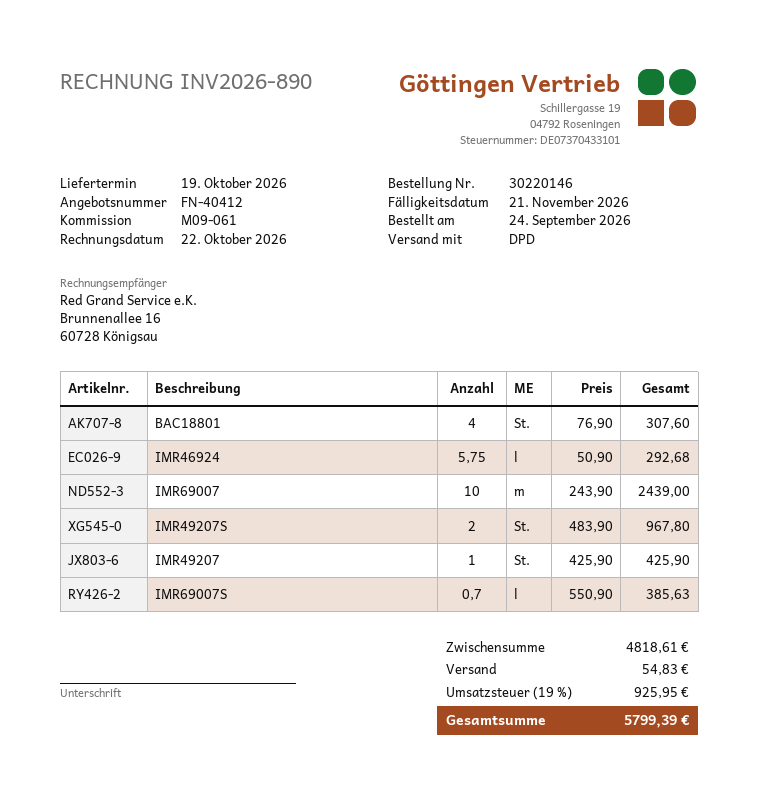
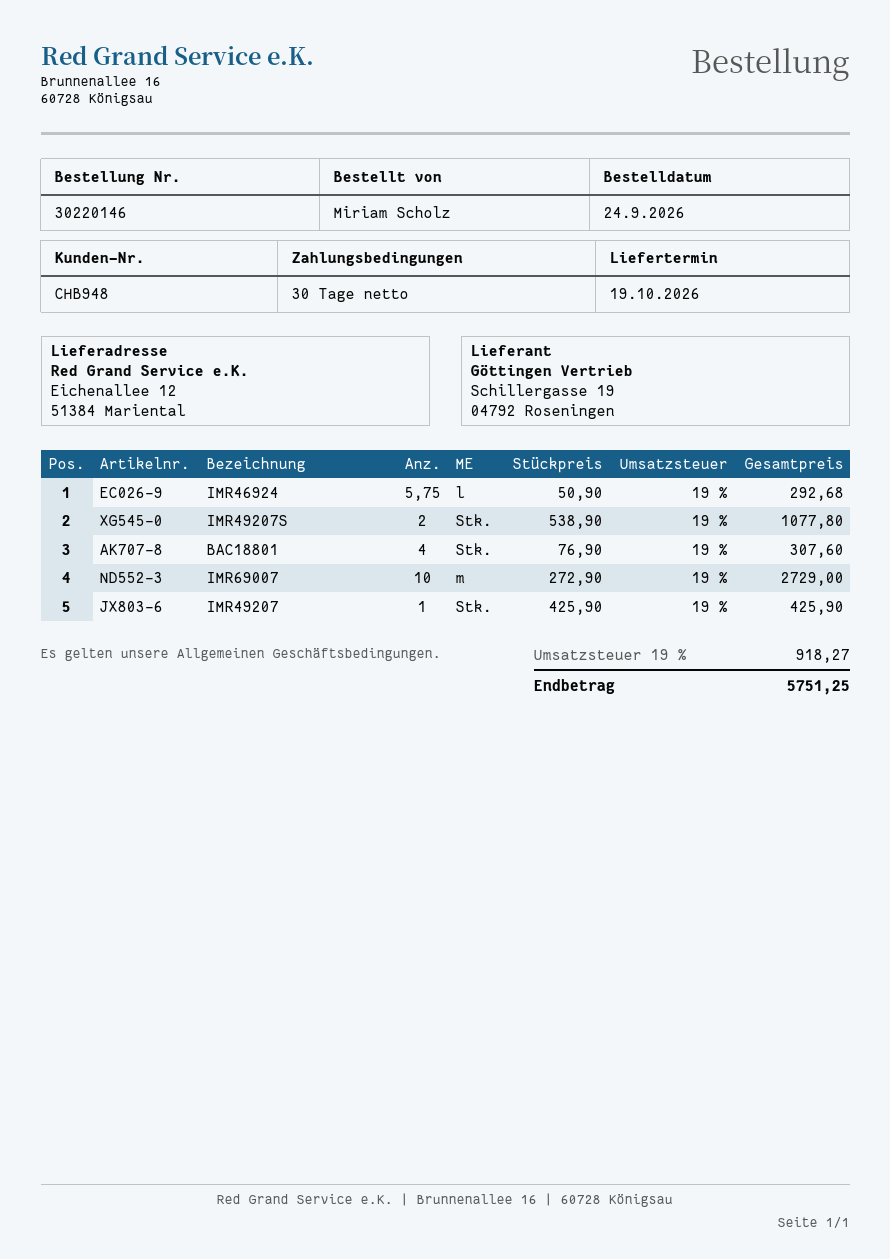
IMR69007: 10 x 243.90 = 2439.00 -> 10 x 272.90 = 2729.00
IMR49207S: 2 x 483.90 = 967.80 -> 2 x 538.90 = 1077.80
IMR69007S: 0.7 x 550.90 = 385.63 -> none
shipping: 54.83 -> none
tax: 19% = 925.95 -> 19% = 918.27
total: 5799.39 -> 5751.25

